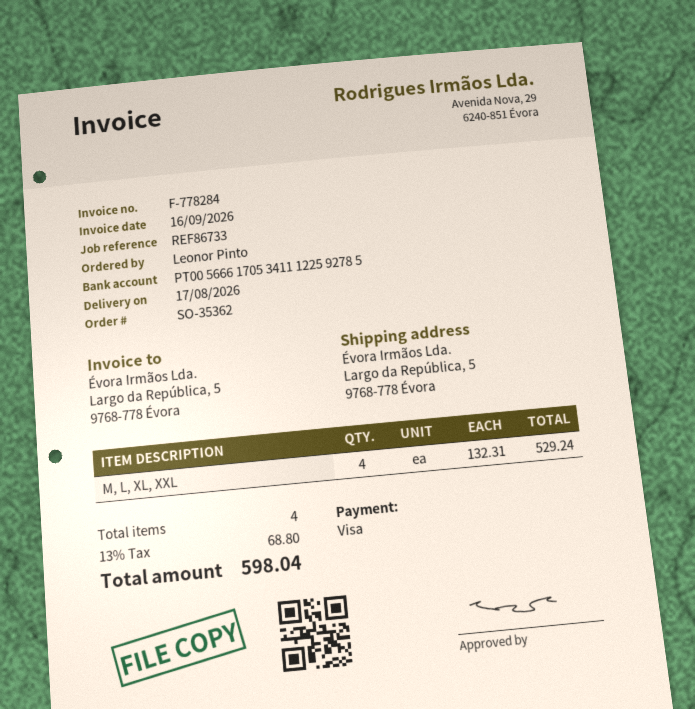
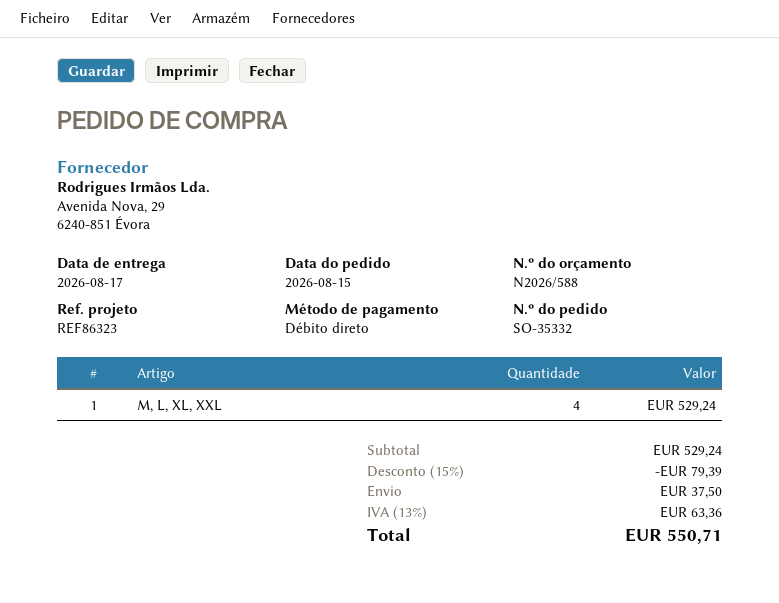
order number: SO-35362 -> SO-35332
reference: REF86733 -> REF86323
payment method: Visa -> direct debit
discount: none -> 15% = 79.39
shipping: none -> 37.50
tax: 13% = 68.80 -> 13% = 63.36
total: 598.04 -> 550.71

